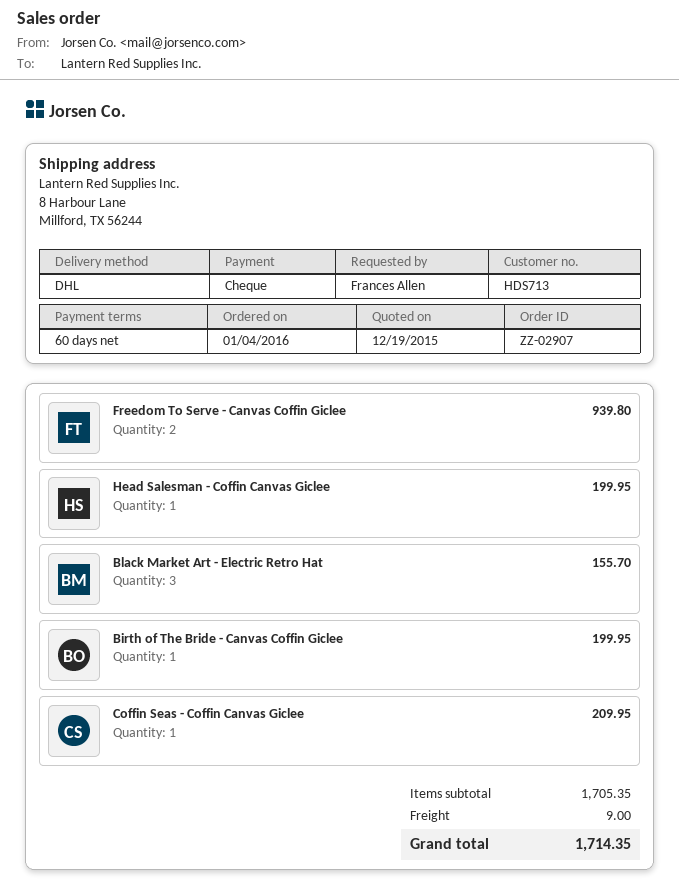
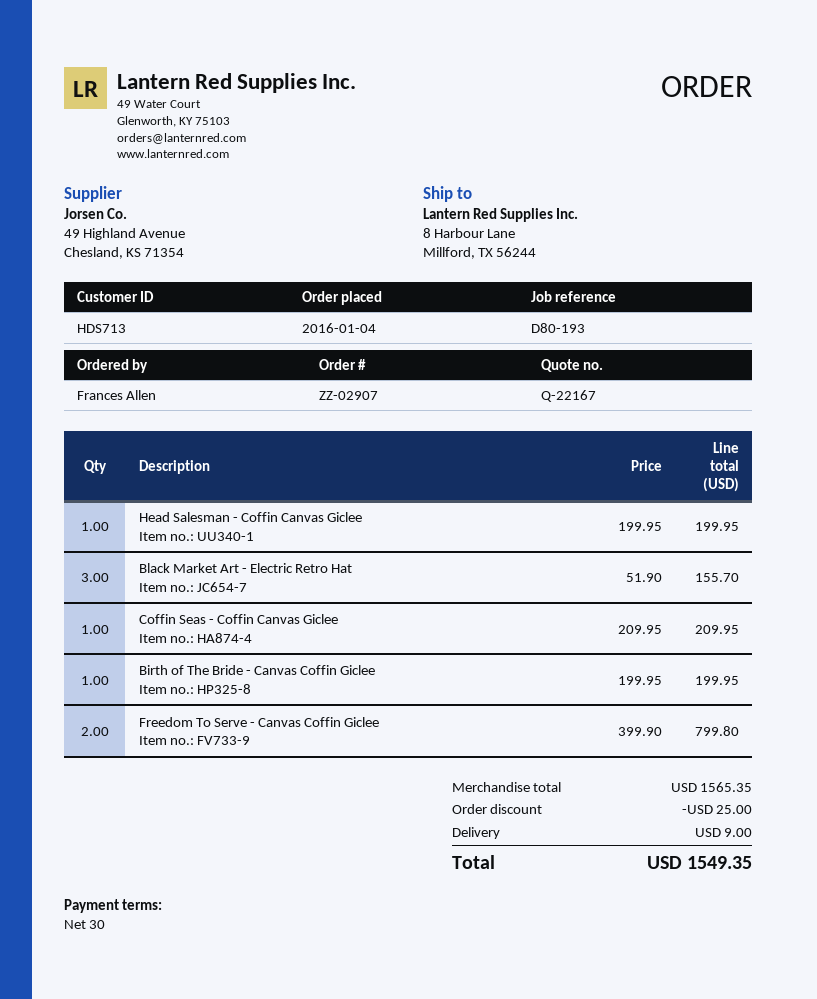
payment terms: 60 days -> 30 days
Freedom To Serve - Canvas Coffin Giclee: 2 for 939.80 -> 2 for 799.80
subtotal: 1705.35 -> 1565.35
discount: none -> 25.00
total: 1714.35 -> 1549.35

